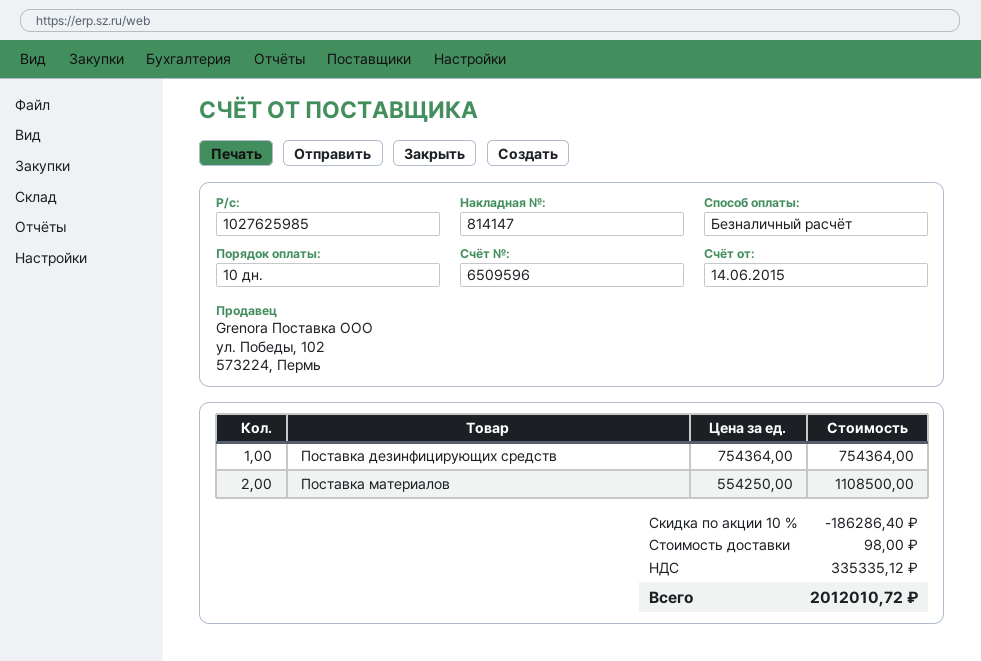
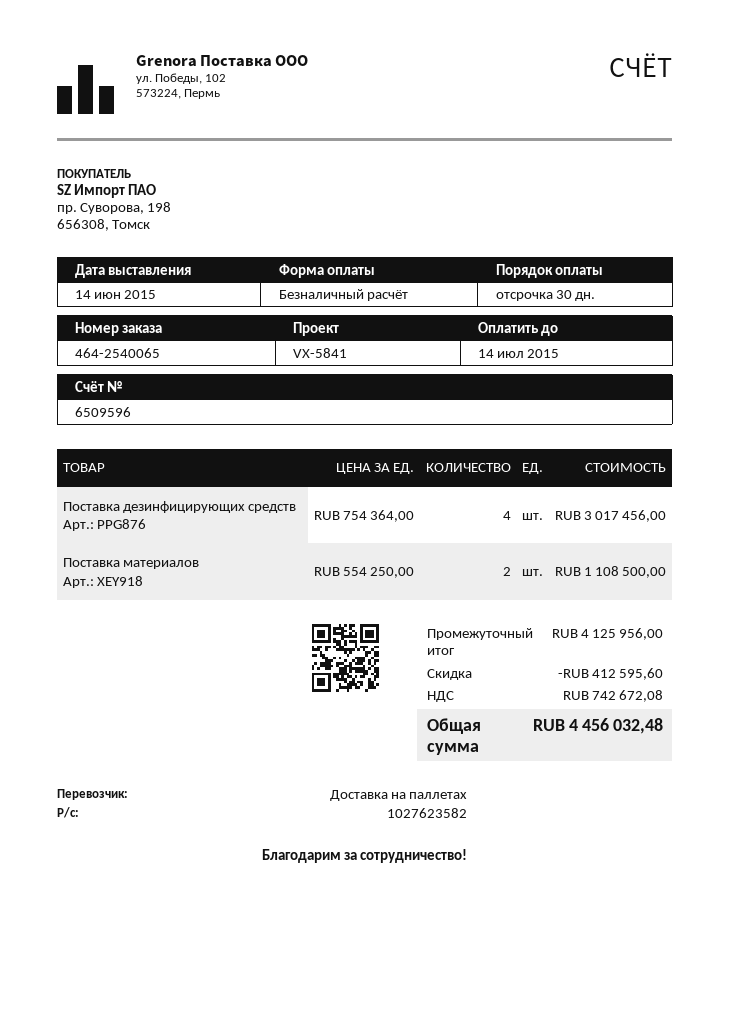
payment terms: 10 days -> 30 days
bank account: 1027625985 -> 1027623582
Поставка дезинфицирующих средств: 1 x 754364.00 = 754364.00 -> 4 x 754364.00 = 3017456.00
discount: 186286.40 -> 412595.60
shipping: 98.00 -> none
tax: 335335.12 -> 742672.08
total: 2012010.72 -> 4456032.48

